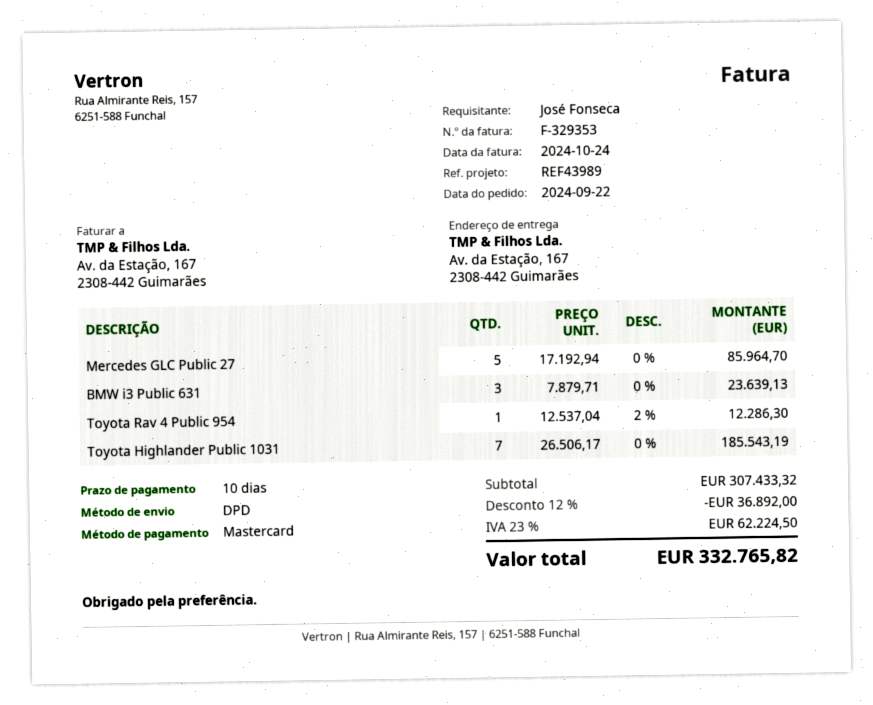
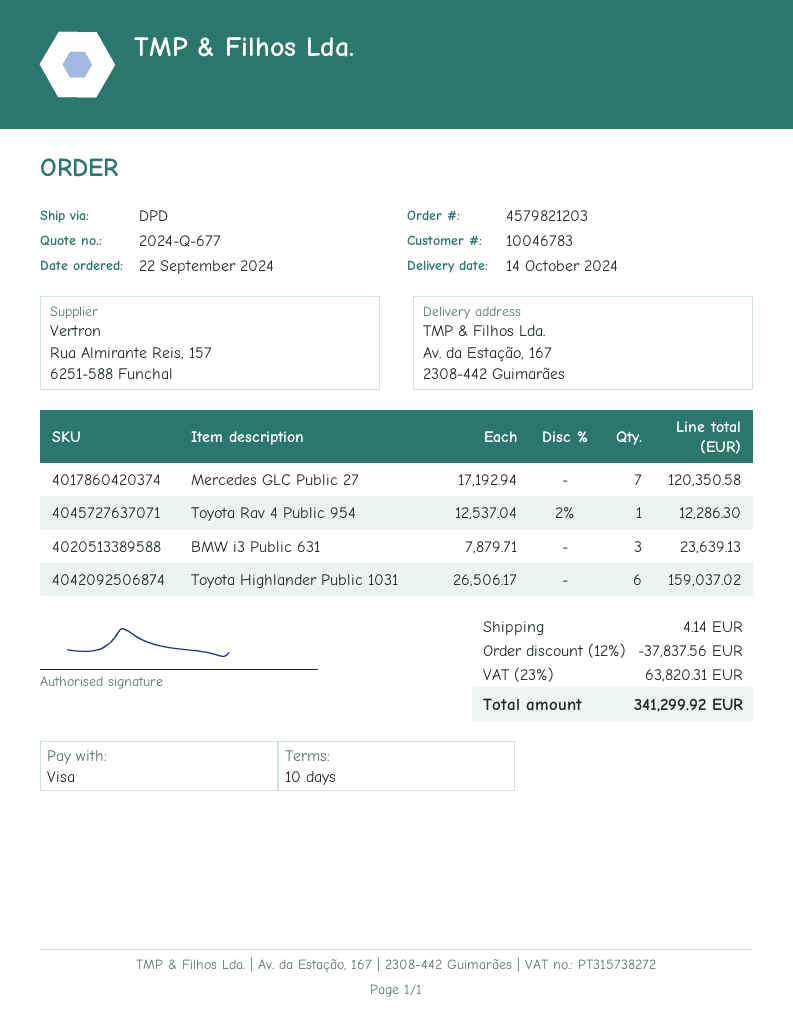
payment method: Mastercard -> Visa
Mercedes GLC Public 27: 5 x 17192.94 = 85964.70 -> 7 x 17192.94 = 120350.58
Toyota Highlander Public 1031: 7 x 26506.17 = 185543.19 -> 6 x 26506.17 = 159037.02
discount: 12% = 36892.00 -> 12% = 37837.56
shipping: none -> 4.14
tax: 23% = 62224.50 -> 23% = 63820.31
total: 332765.82 -> 341299.92

